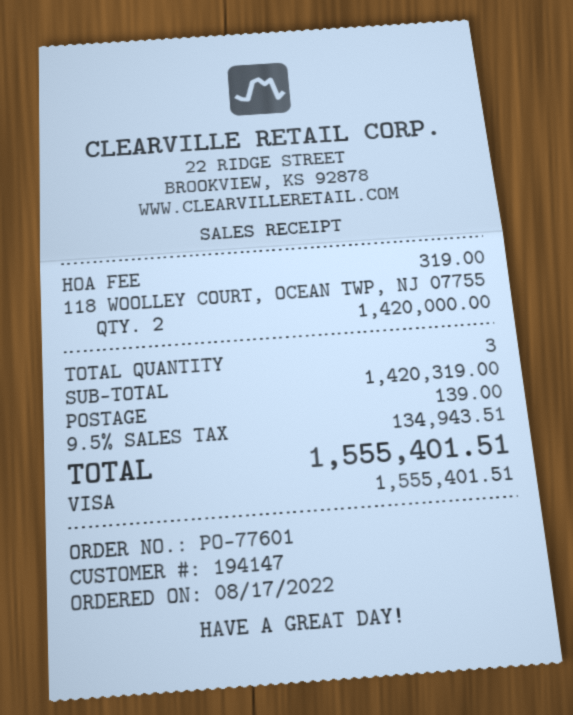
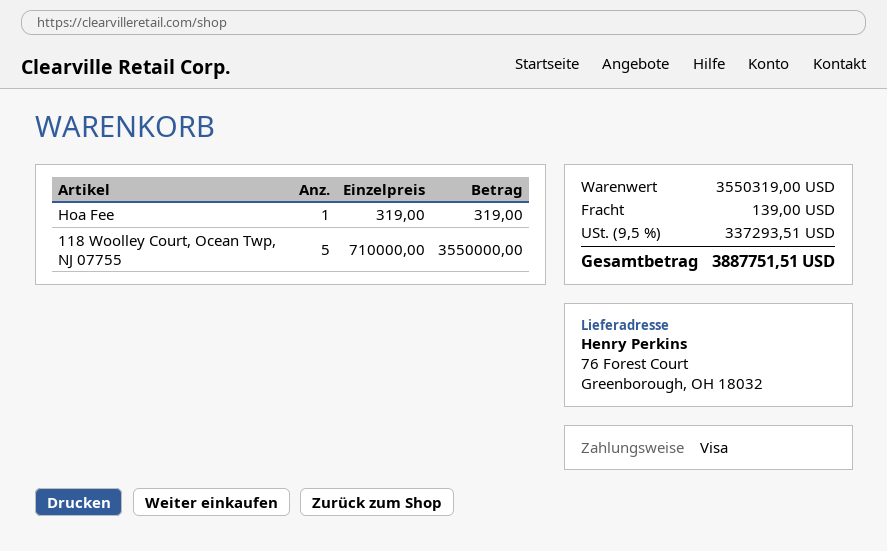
118 WOOLLEY COURT, OCEAN TWP, NJ 07755: 2 for 1420000.00 -> 5 for 3550000.00
subtotal: 1420319.00 -> 3550319.00
tax: 9.5% = 134943.51 -> 9.5% = 337293.51
total: 1555401.51 -> 3887751.51

